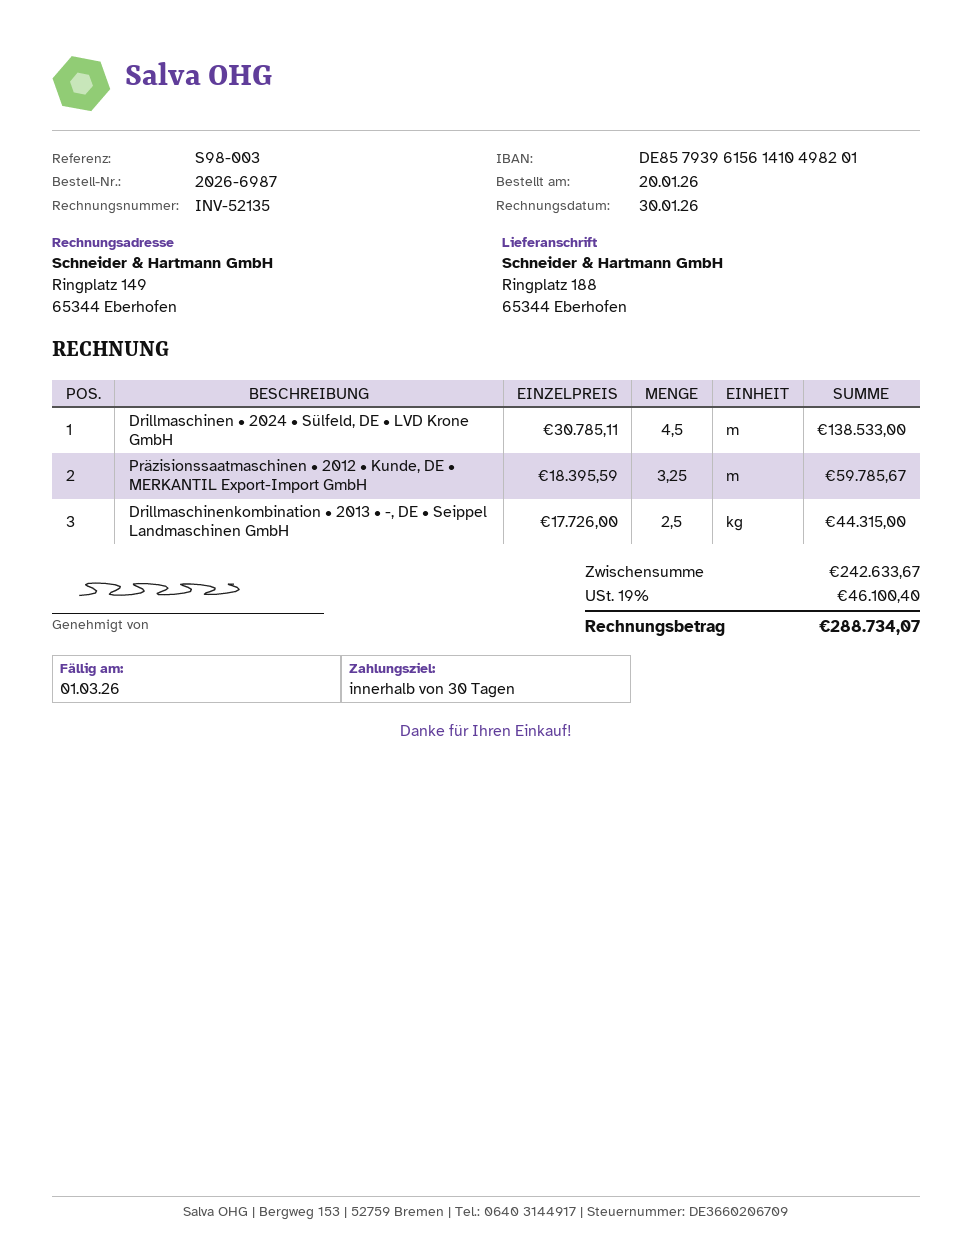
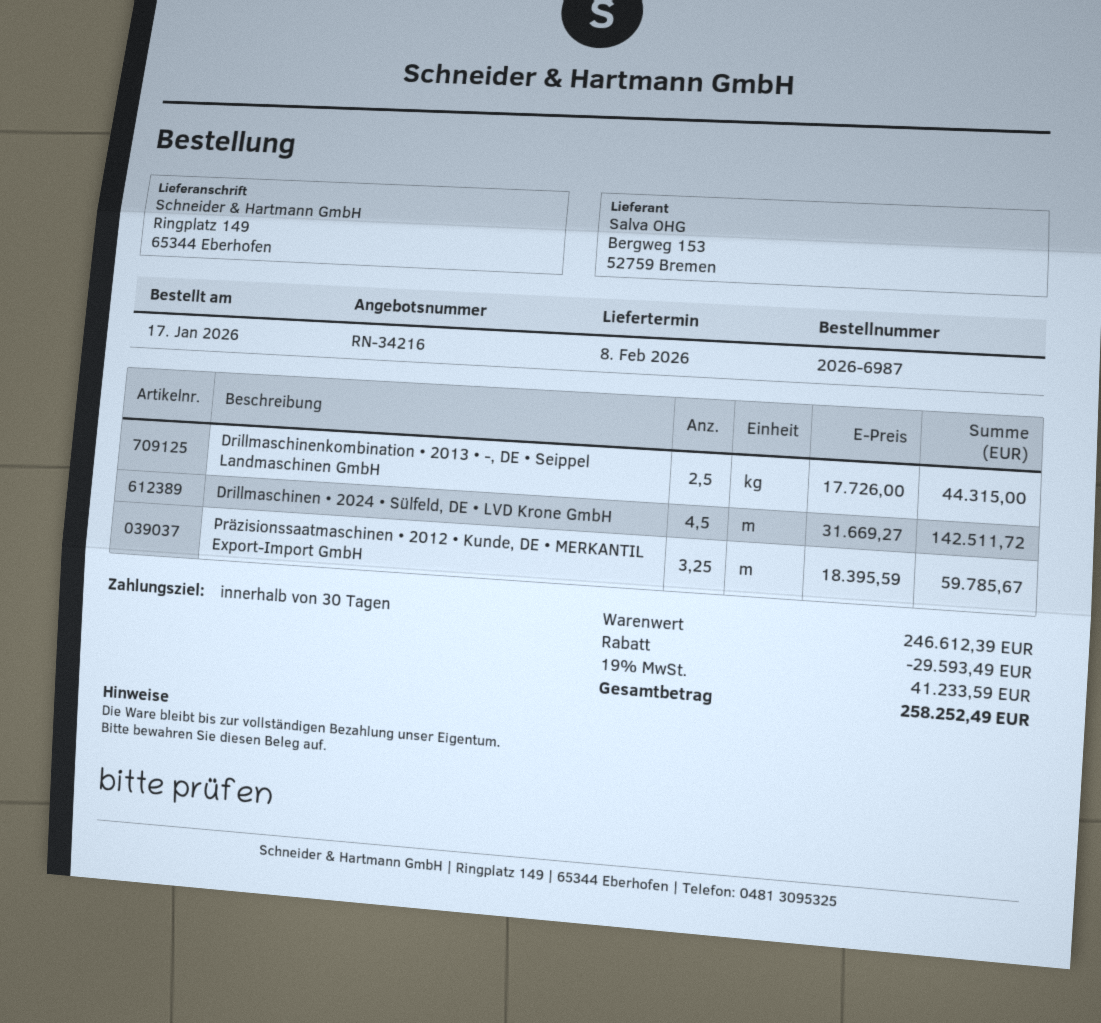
order date: 2026-01-20 -> 2026-01-17
ship to: Ringplatz 188, 65344 Eberhofen -> Ringplatz 149, 65344 Eberhofen
Drillmaschinen • 2024 • Sülfeld, DE • LVD Krone GmbH: 4.5 x 30785.11 = 138533.00 -> 4.5 x 31669.27 = 142511.72
subtotal: 242633.67 -> 246612.39
discount: none -> 29593.49
tax: 19% = 46100.40 -> 19% = 41233.59
total: 288734.07 -> 258252.49

